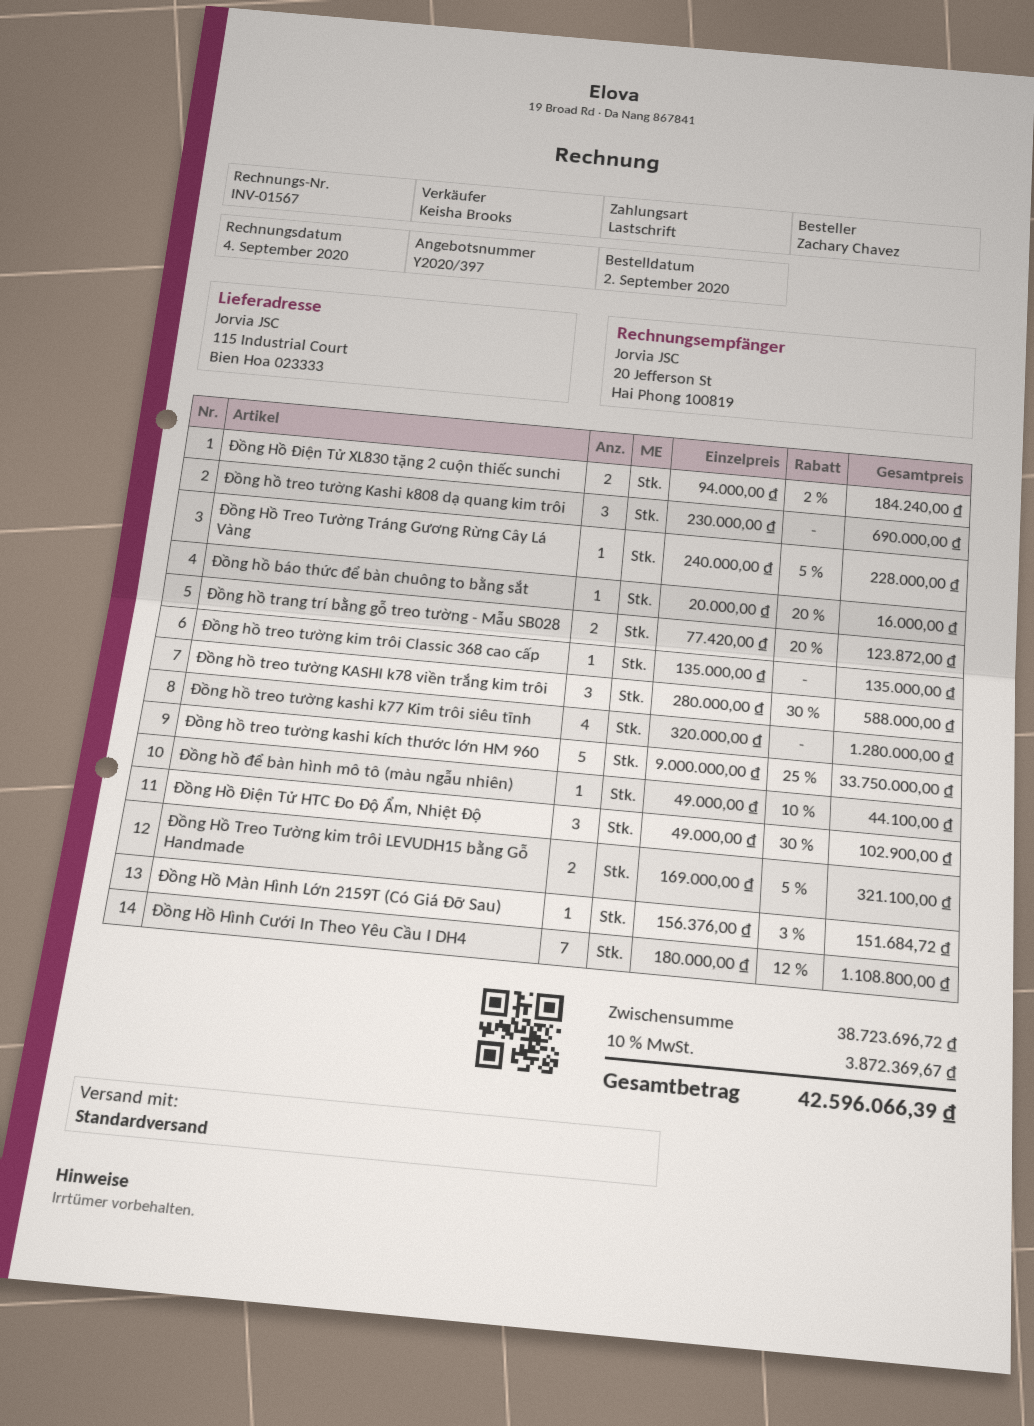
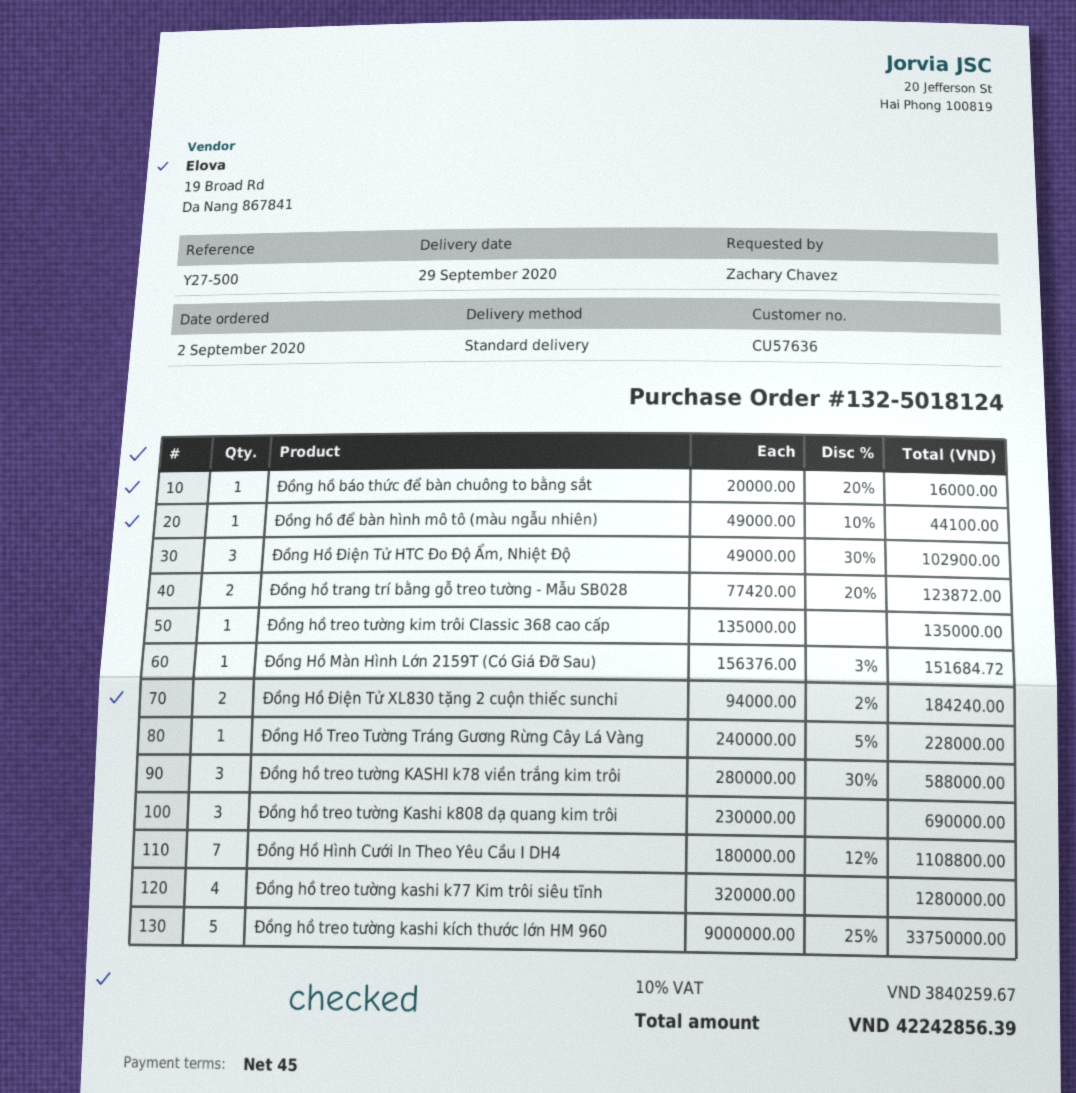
Đồng Hồ Treo Tường kim trôi LEVUDH15 bằng Gỗ Handmade: 2 x 169000.00 - 5% = 321100.00 -> none
tax: 10% = 3872369.67 -> 10% = 3840259.67
total: 42596066.39 -> 42242856.39

